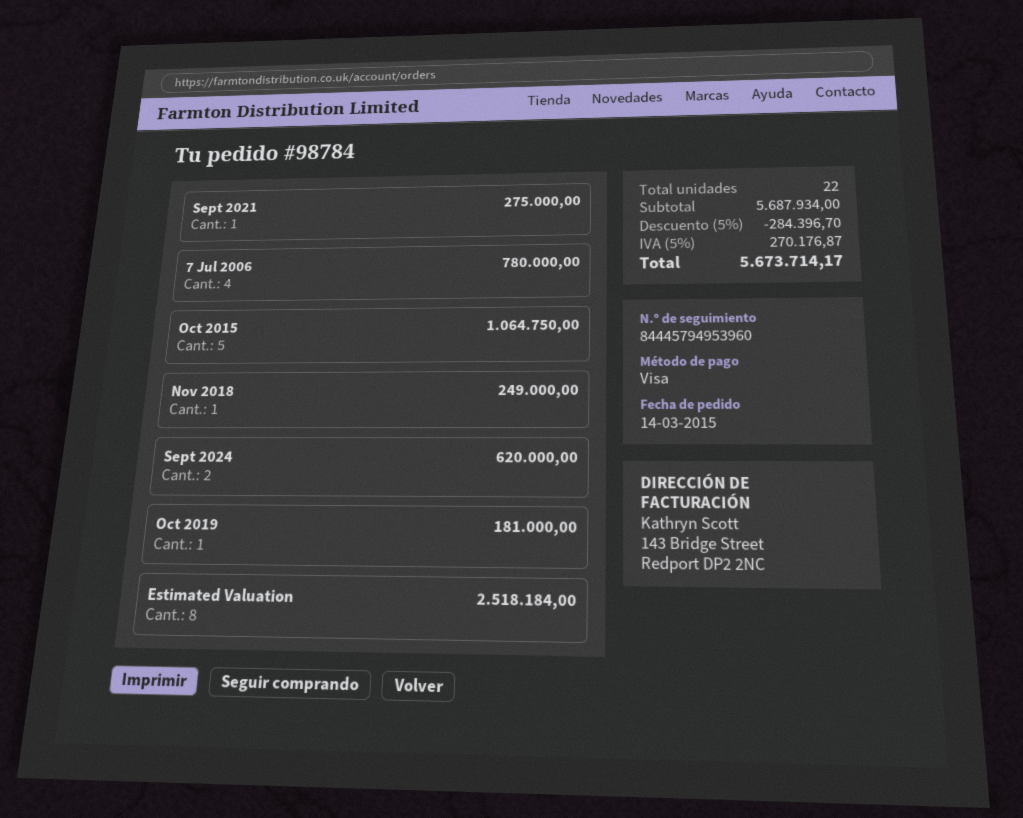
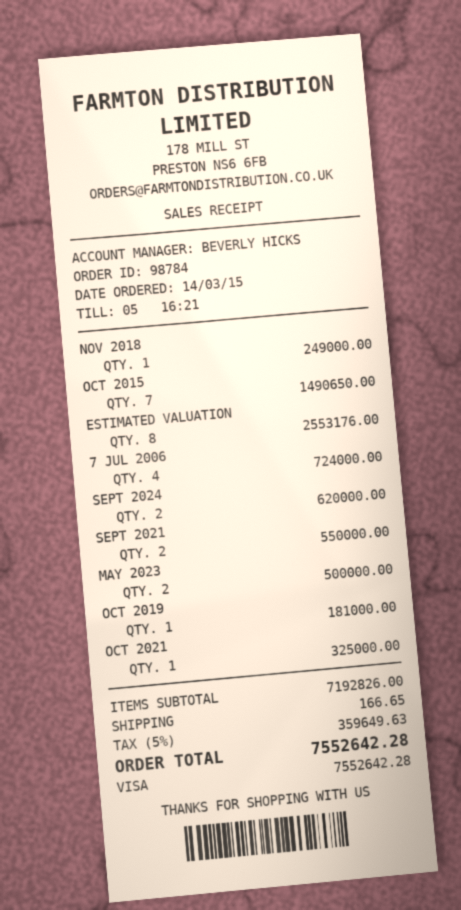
Sept 2021: 1 for 275000.00 -> 2 for 550000.00
7 Jul 2006: 4 for 780000.00 -> 4 for 724000.00
Oct 2015: 5 for 1064750.00 -> 7 for 1490650.00
Estimated Valuation: 8 for 2518184.00 -> 8 for 2553176.00
MAY 2023: none -> 2 for 500000.00
OCT 2021: none -> 1 for 325000.00
subtotal: 5687934.00 -> 7192826.00
discount: 5% = 284396.70 -> none
shipping: none -> 166.65
tax: 5% = 270176.87 -> 5% = 359649.63
total: 5673714.17 -> 7552642.28

